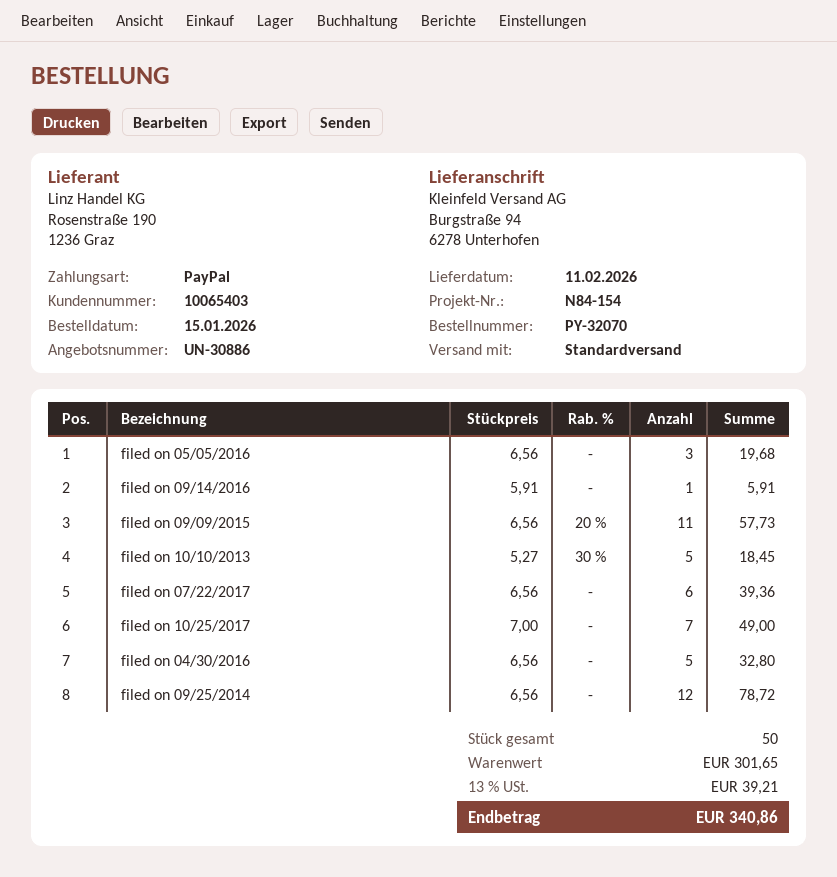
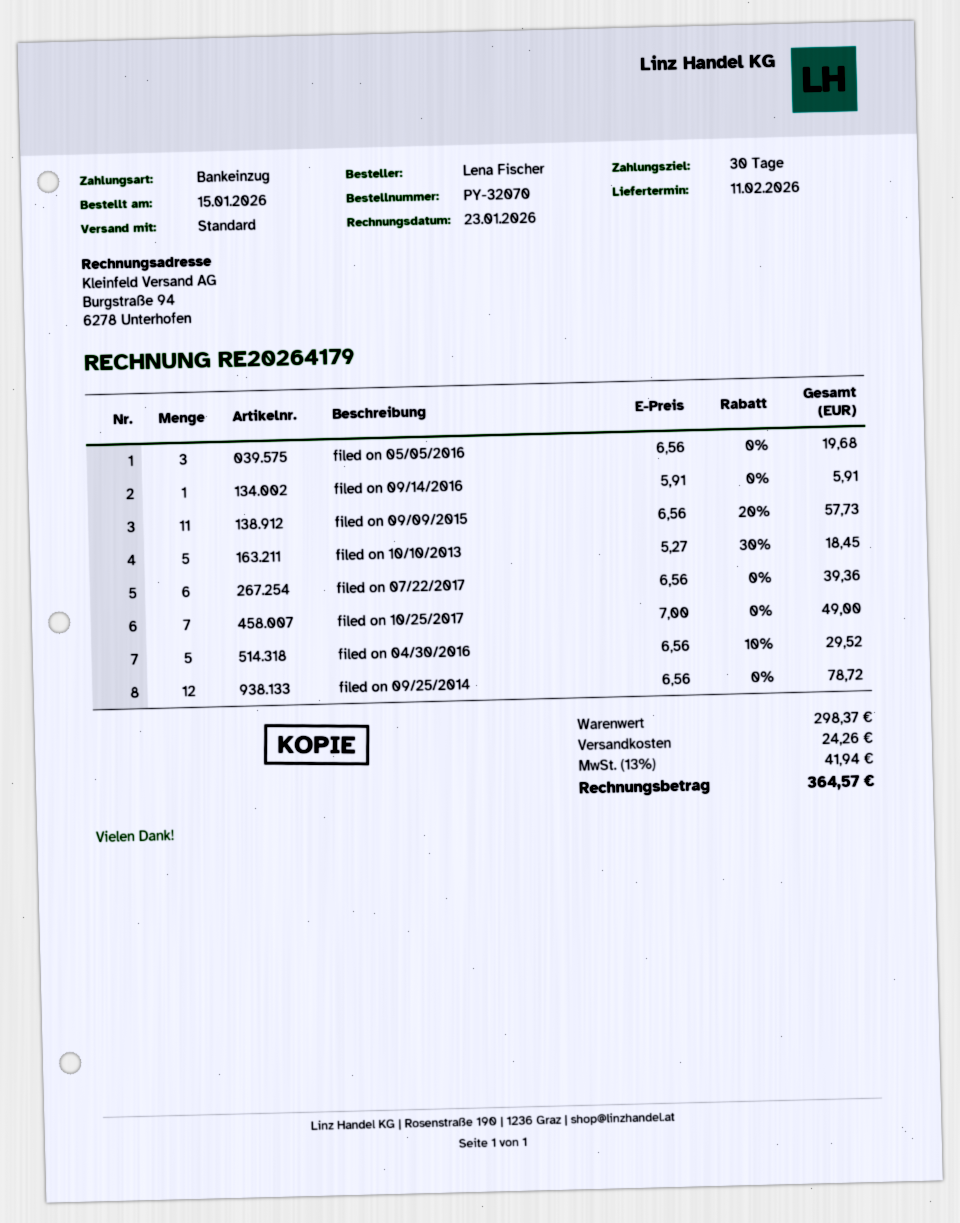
payment method: PayPal -> direct debit
filed on 04/30/2016: 5 x 6.56 = 32.80 -> 5 x 6.56 - 10% = 29.52
subtotal: 301.65 -> 298.37
shipping: none -> 24.26
tax: 13% = 39.21 -> 13% = 41.94
total: 340.86 -> 364.57

